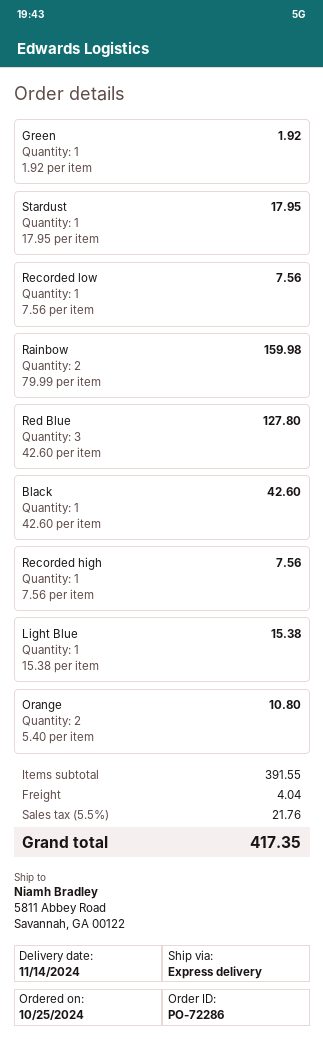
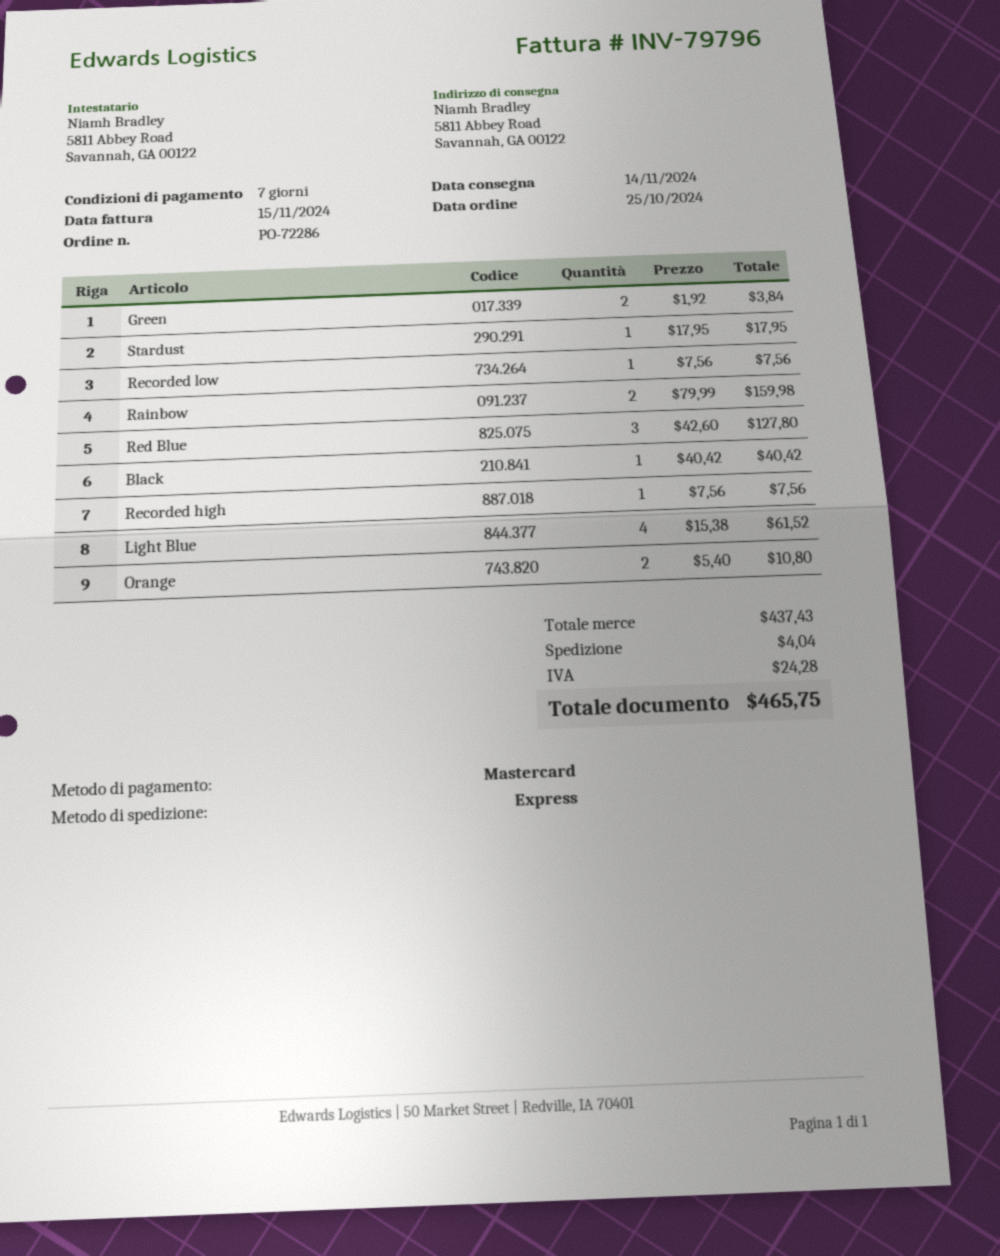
Green: 1 x 1.92 = 1.92 -> 2 x 1.92 = 3.84
Black: 1 x 42.60 = 42.60 -> 1 x 40.42 = 40.42
Light Blue: 1 x 15.38 = 15.38 -> 4 x 15.38 = 61.52
subtotal: 391.55 -> 437.43
tax: 21.76 -> 24.28
total: 417.35 -> 465.75

